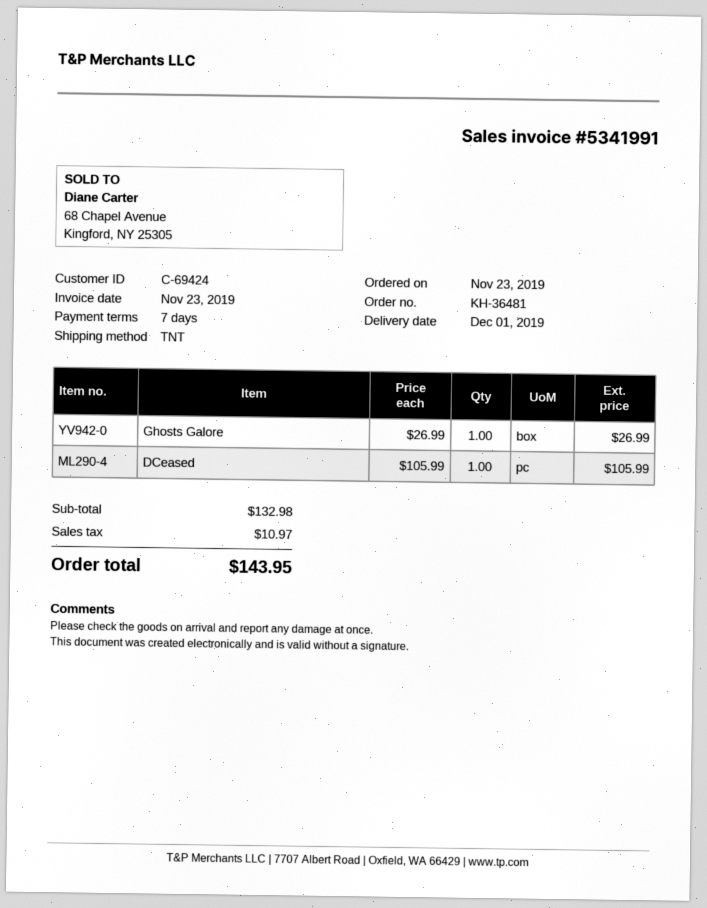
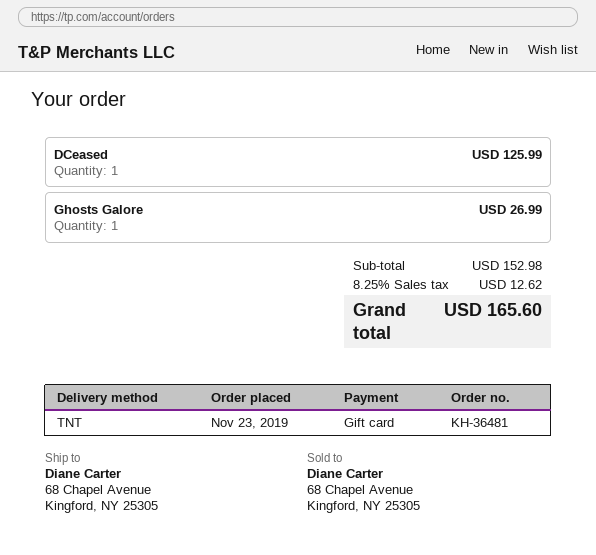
DCeased: 1 for 105.99 -> 1 for 125.99
subtotal: 132.98 -> 152.98
tax: 10.97 -> 12.62
total: 143.95 -> 165.60

